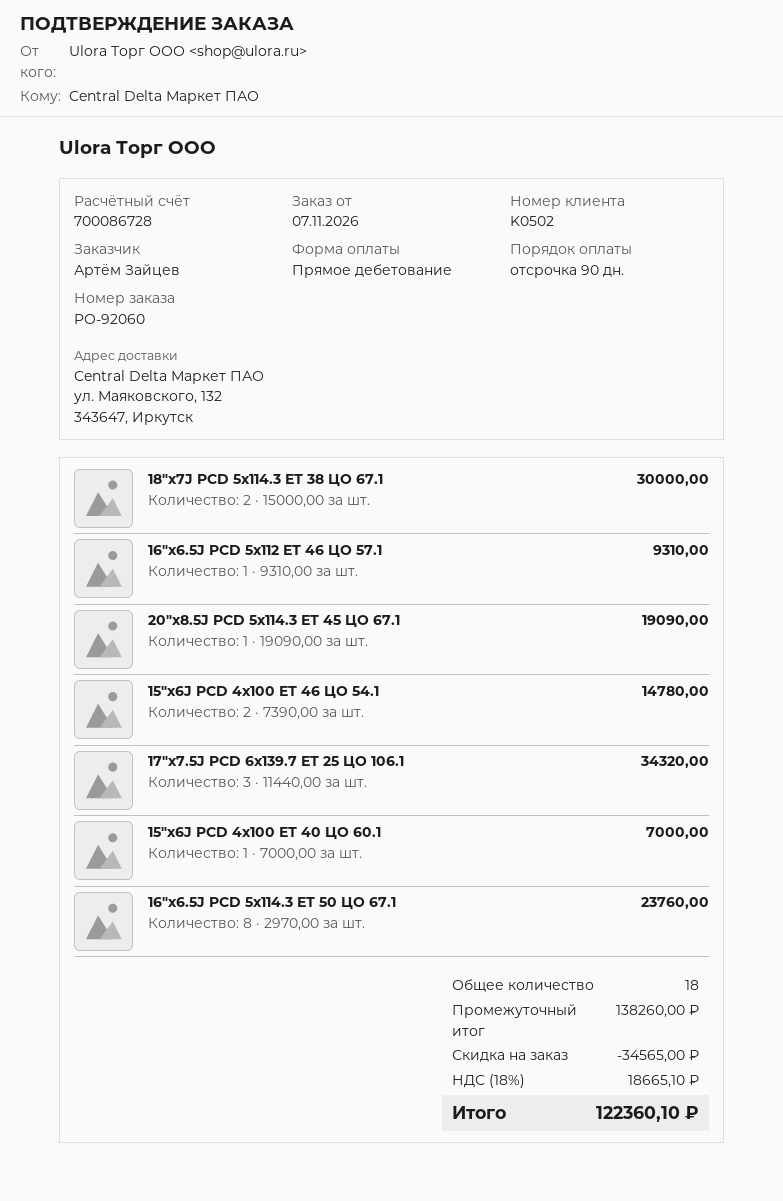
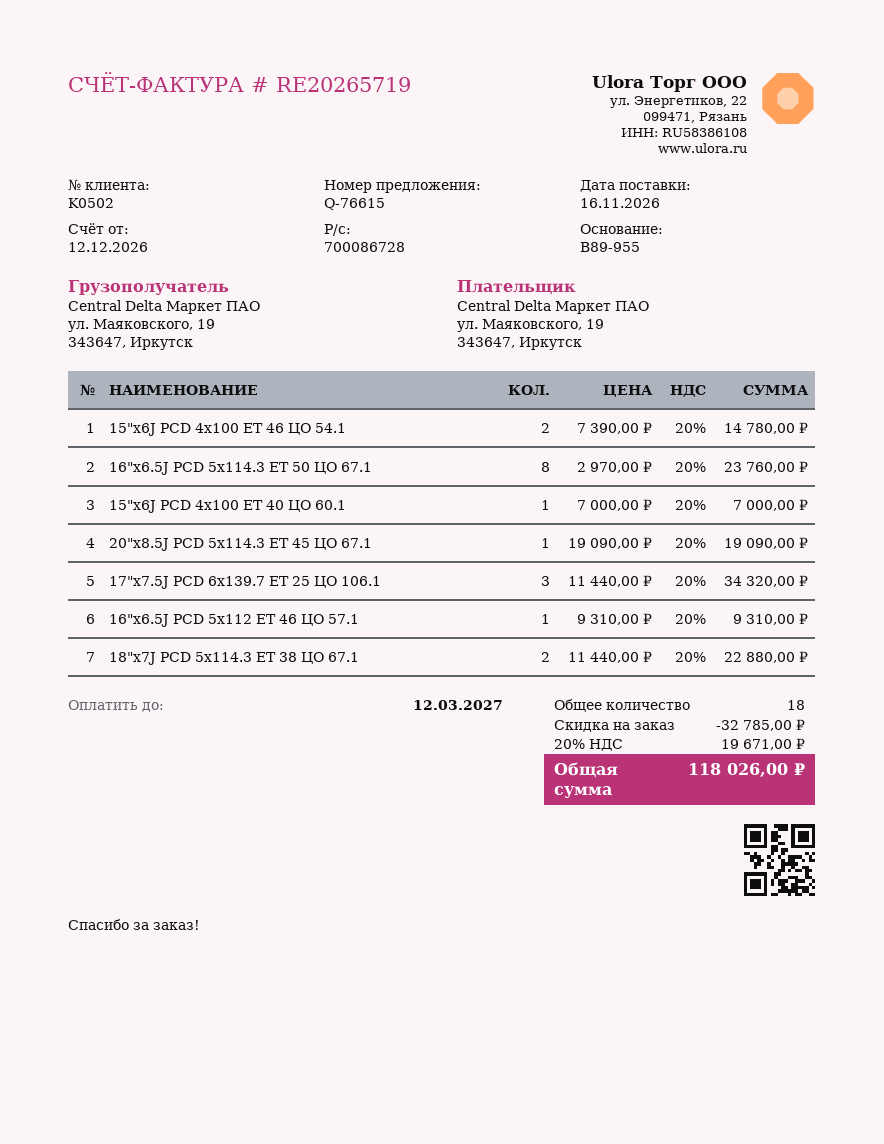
ship to: ул. Маяковского, 132, 343647, Иркутск -> ул. Маяковского, 19, 343647, Иркутск
18"x7J PCD 5x114.3 ЕТ 38 ЦО 67.1: 2 x 15000.00 = 30000.00 -> 2 x 11440.00 = 22880.00
discount: 34565.00 -> 32785.00
tax: 18% = 18665.10 -> 20% = 19671.00
total: 122360.10 -> 118026.00

